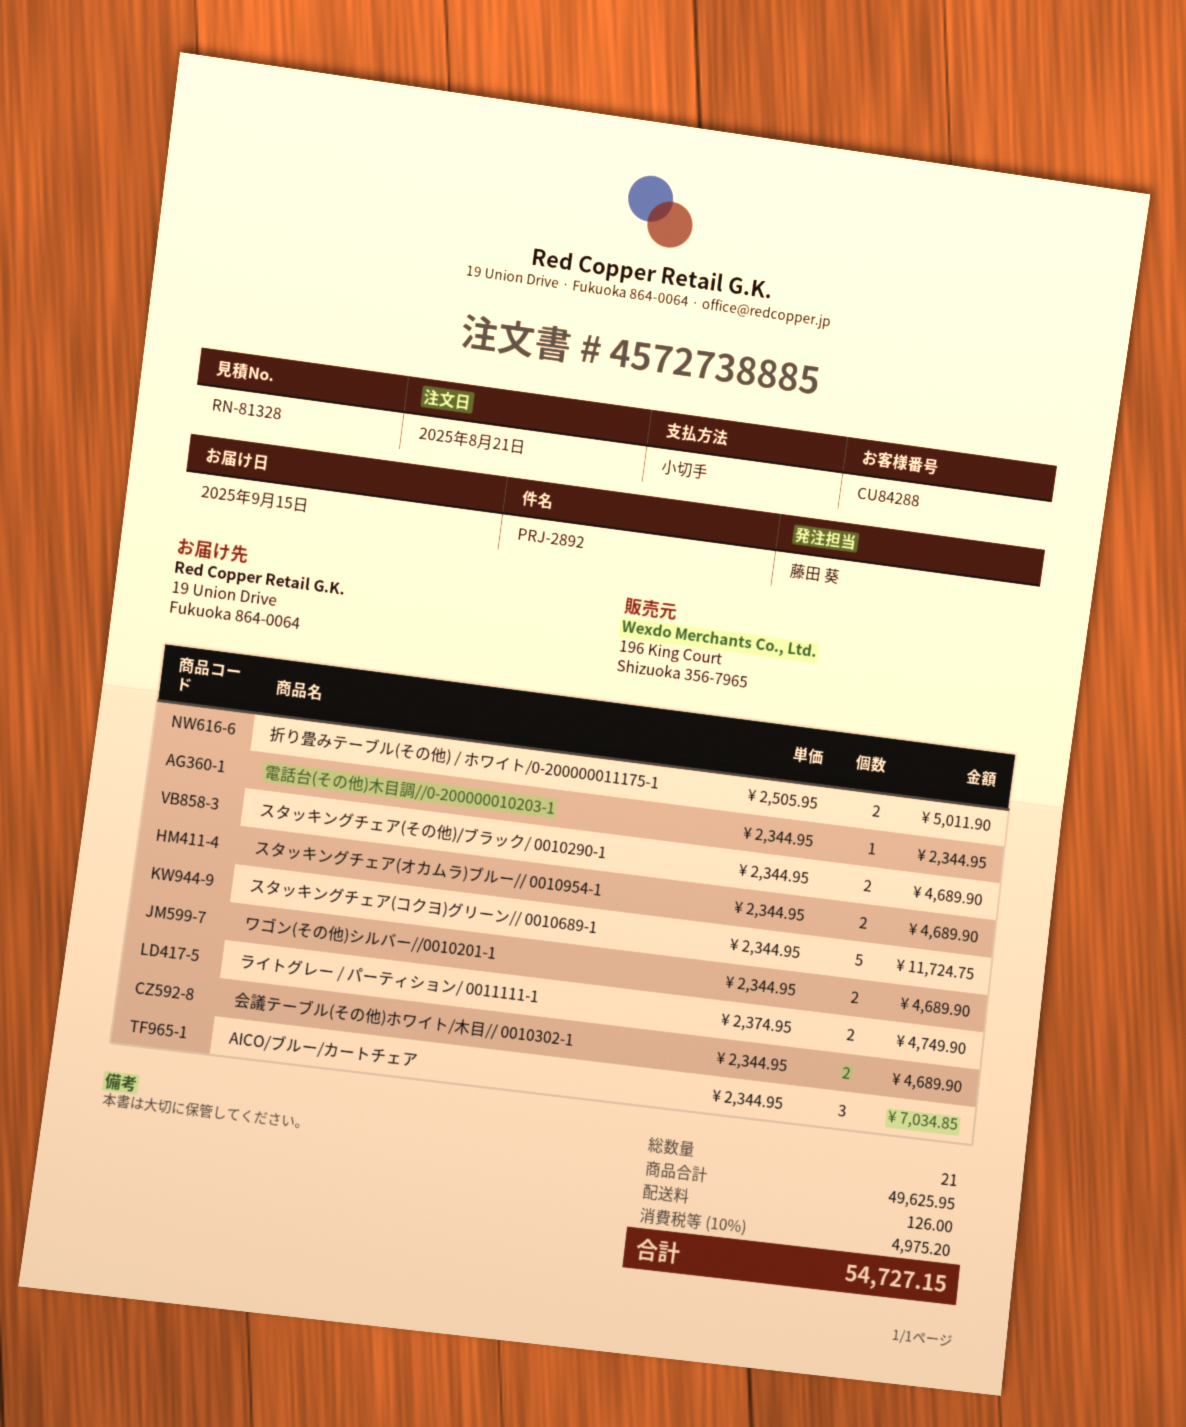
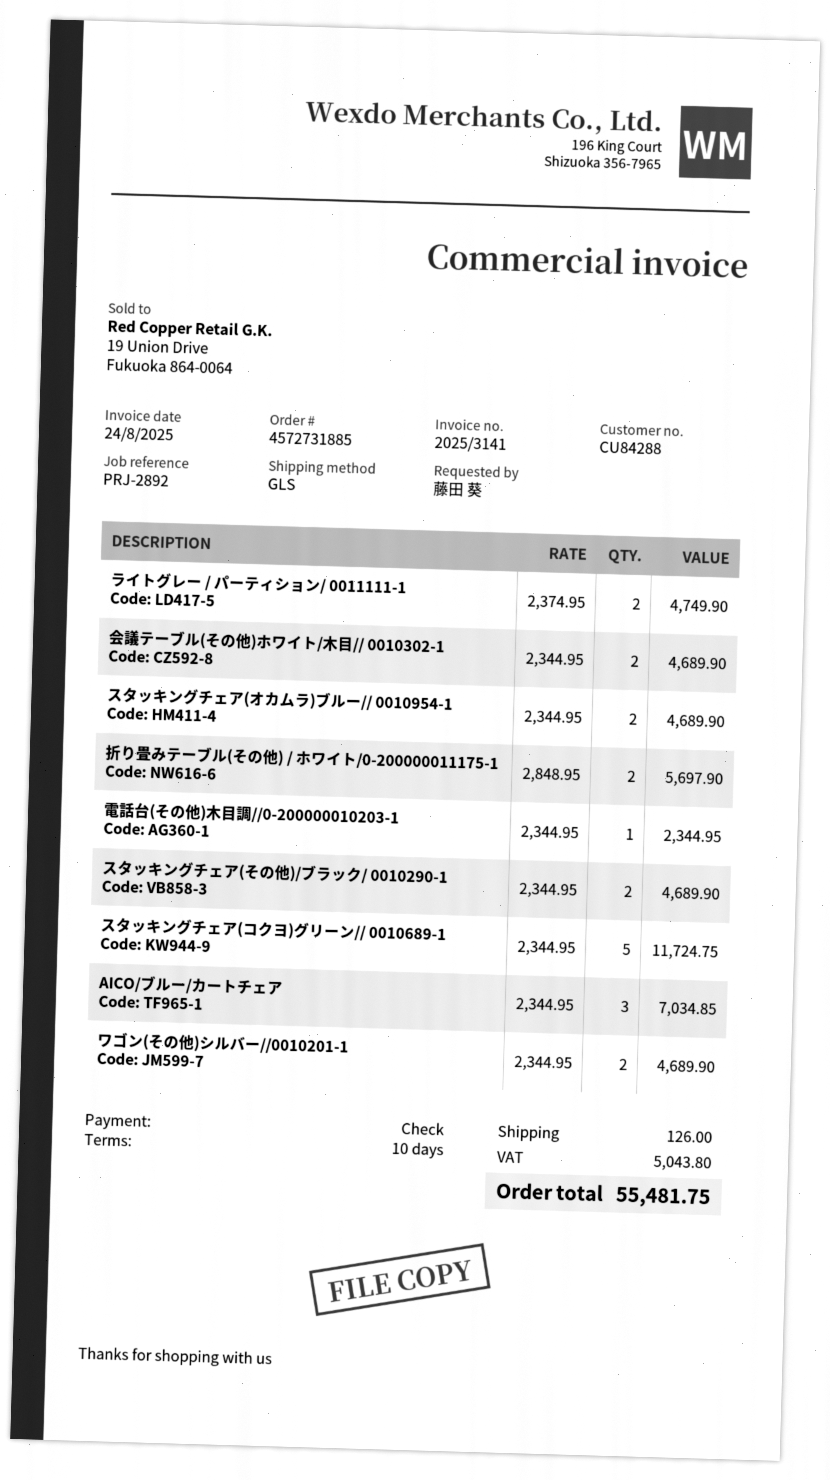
order number: 4572738885 -> 4572731885
折り畳みテーブル(その他) / ホワイト/0-200000011175-1: 2 x 2505.95 = 5011.90 -> 2 x 2848.95 = 5697.90
tax: 4975.20 -> 5043.80
total: 54727.15 -> 55481.75

